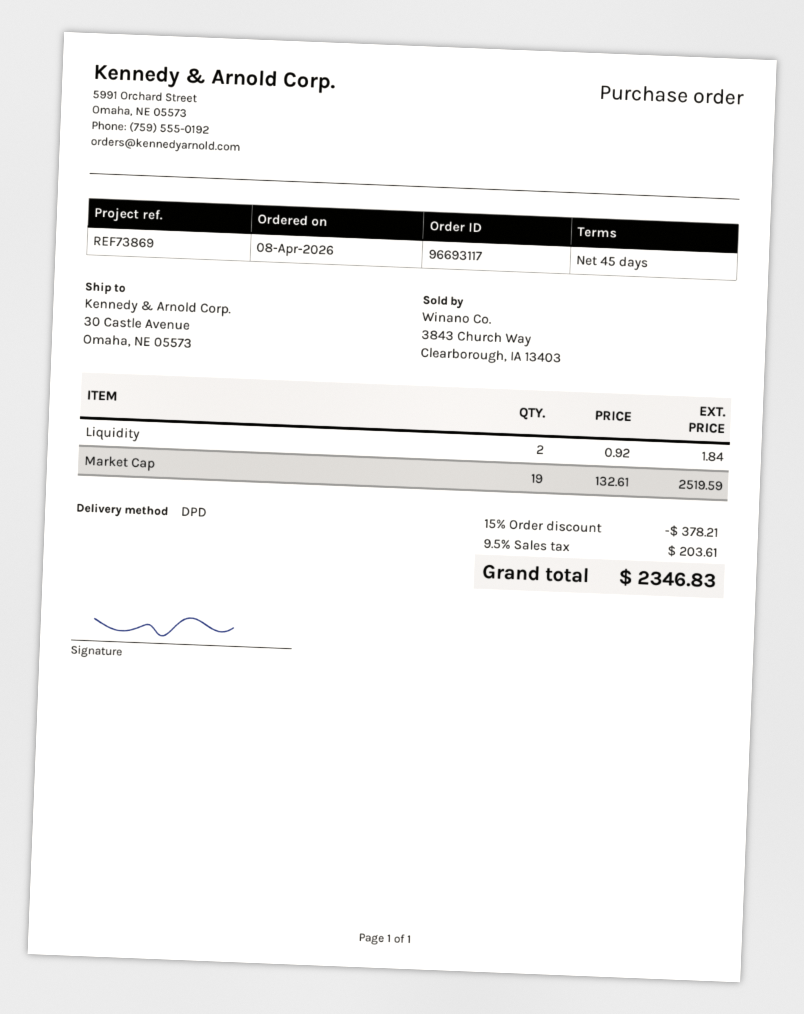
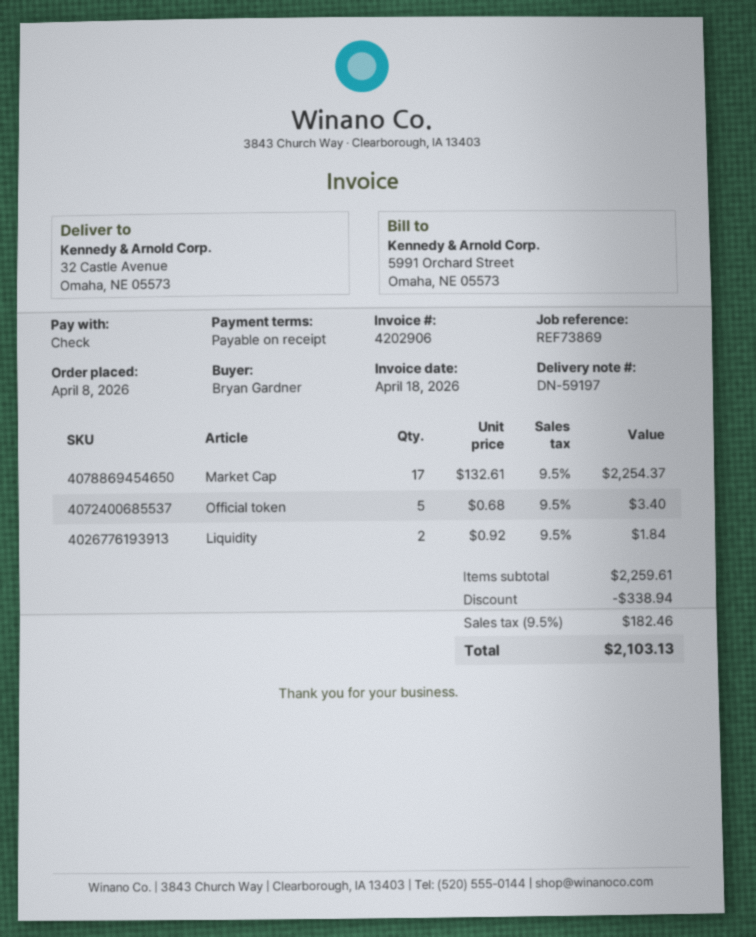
payment terms: 45 days -> on receipt
ship to: 30 Castle Avenue, Omaha, NE 05573 -> 32 Castle Avenue, Omaha, NE 05573
Market Cap: 19 x 132.61 = 2519.59 -> 17 x 132.61 = 2254.37
Official token: none -> 5 x 0.68 = 3.40
discount: 378.21 -> 338.94
tax: 9.5% = 203.61 -> 9.5% = 182.46
total: 2346.83 -> 2103.13

